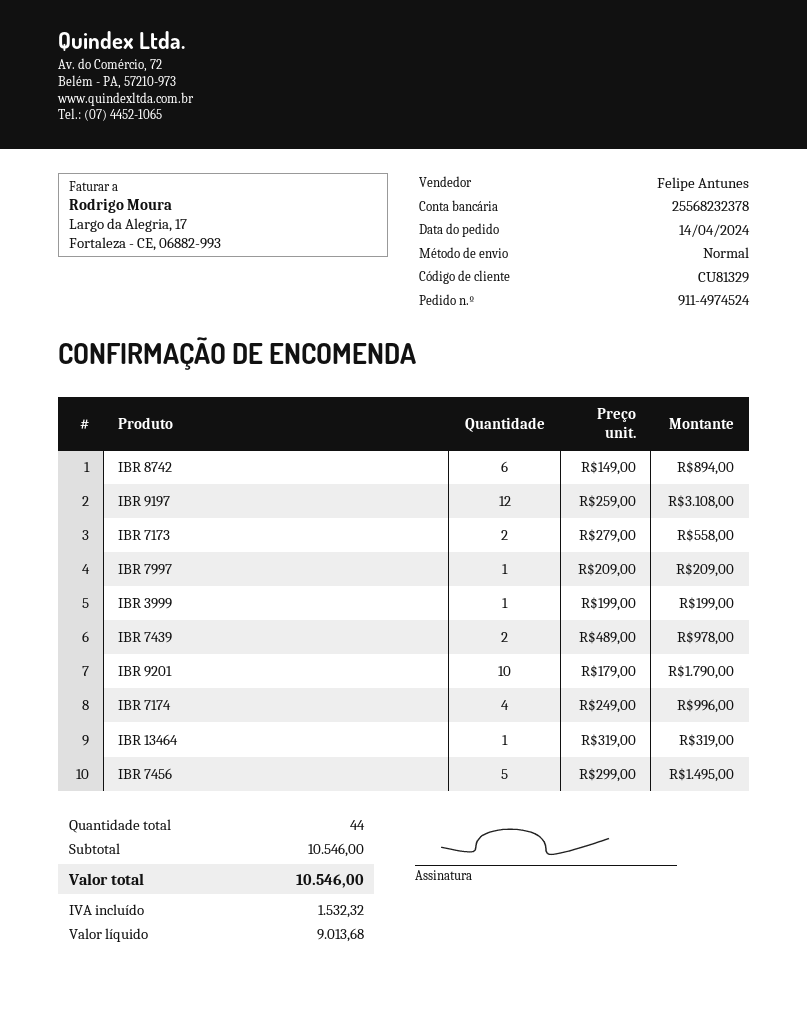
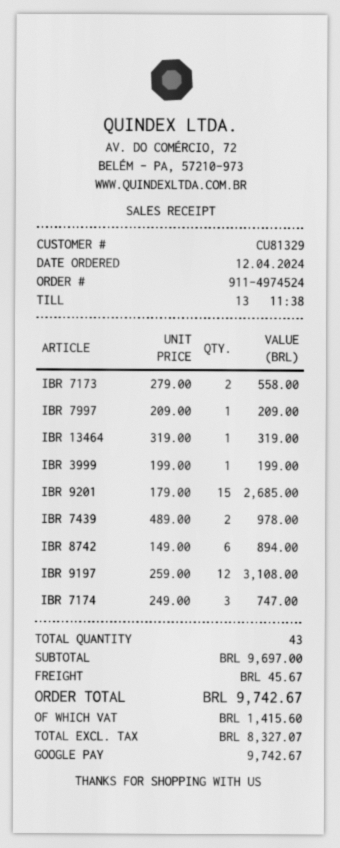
order date: 2024-04-14 -> 2024-04-12
IBR 9201: 10 x 179.00 = 1790.00 -> 15 x 179.00 = 2685.00
IBR 7174: 4 x 249.00 = 996.00 -> 3 x 249.00 = 747.00
IBR 7456: 5 x 299.00 = 1495.00 -> none
total quantity: 44 -> 43
subtotal: 10546.00 -> 9697.00
shipping: none -> 45.67
net: 9013.68 -> 8327.07
tax: 1532.32 -> 1415.60
total: 10546.00 -> 9742.67

